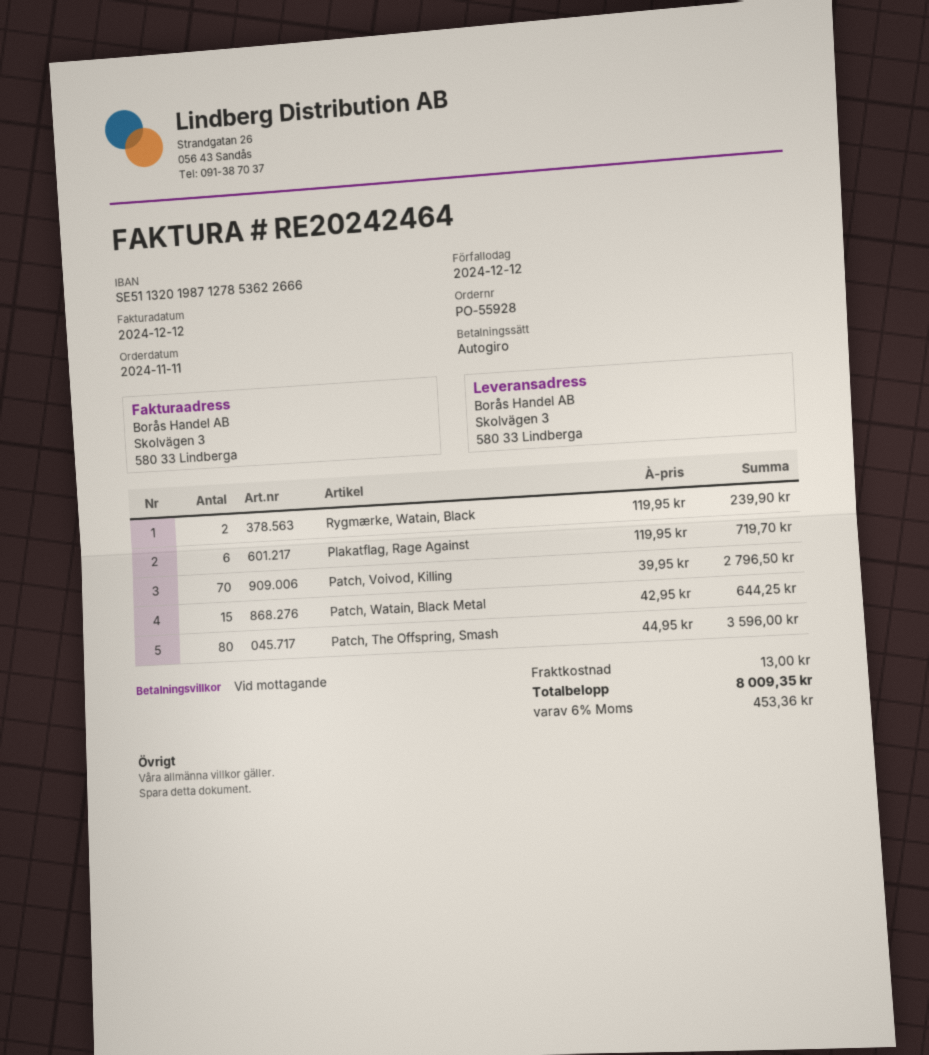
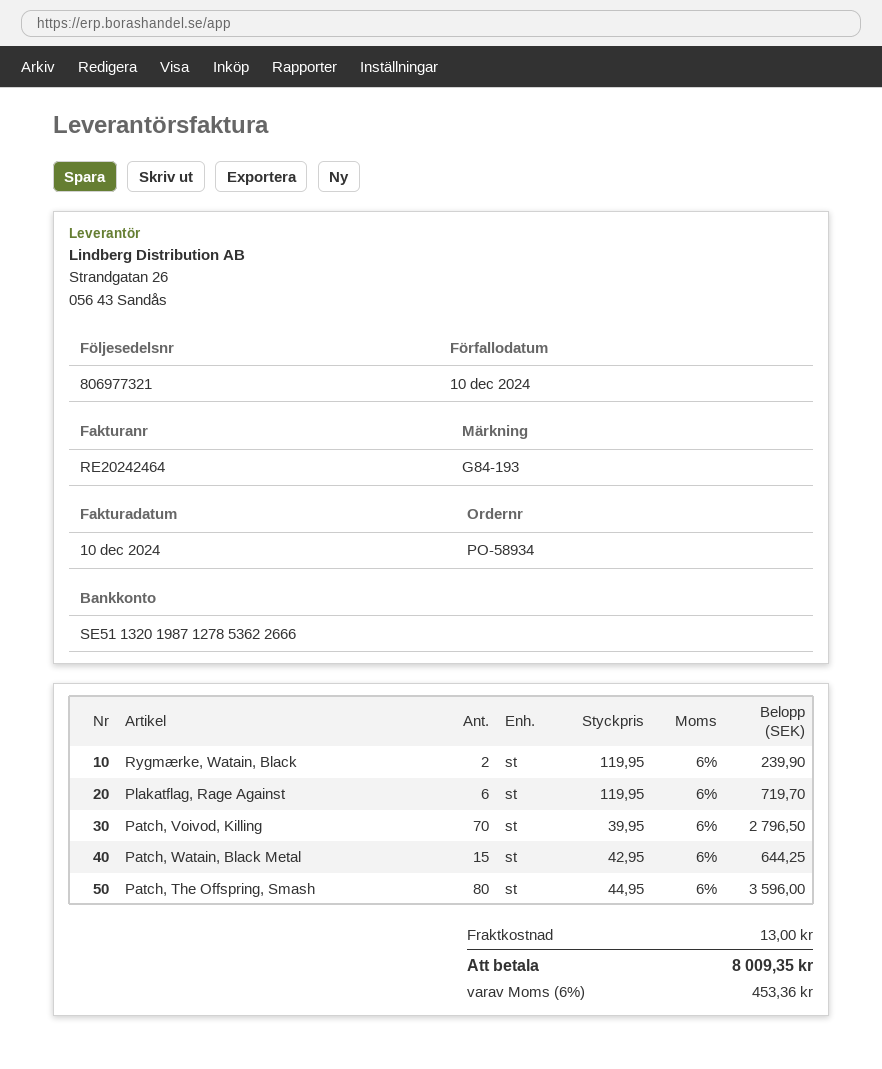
order number: PO-55928 -> PO-58934
invoice date: 2024-12-12 -> 2024-12-10
due date: 2024-12-12 -> 2024-12-10

